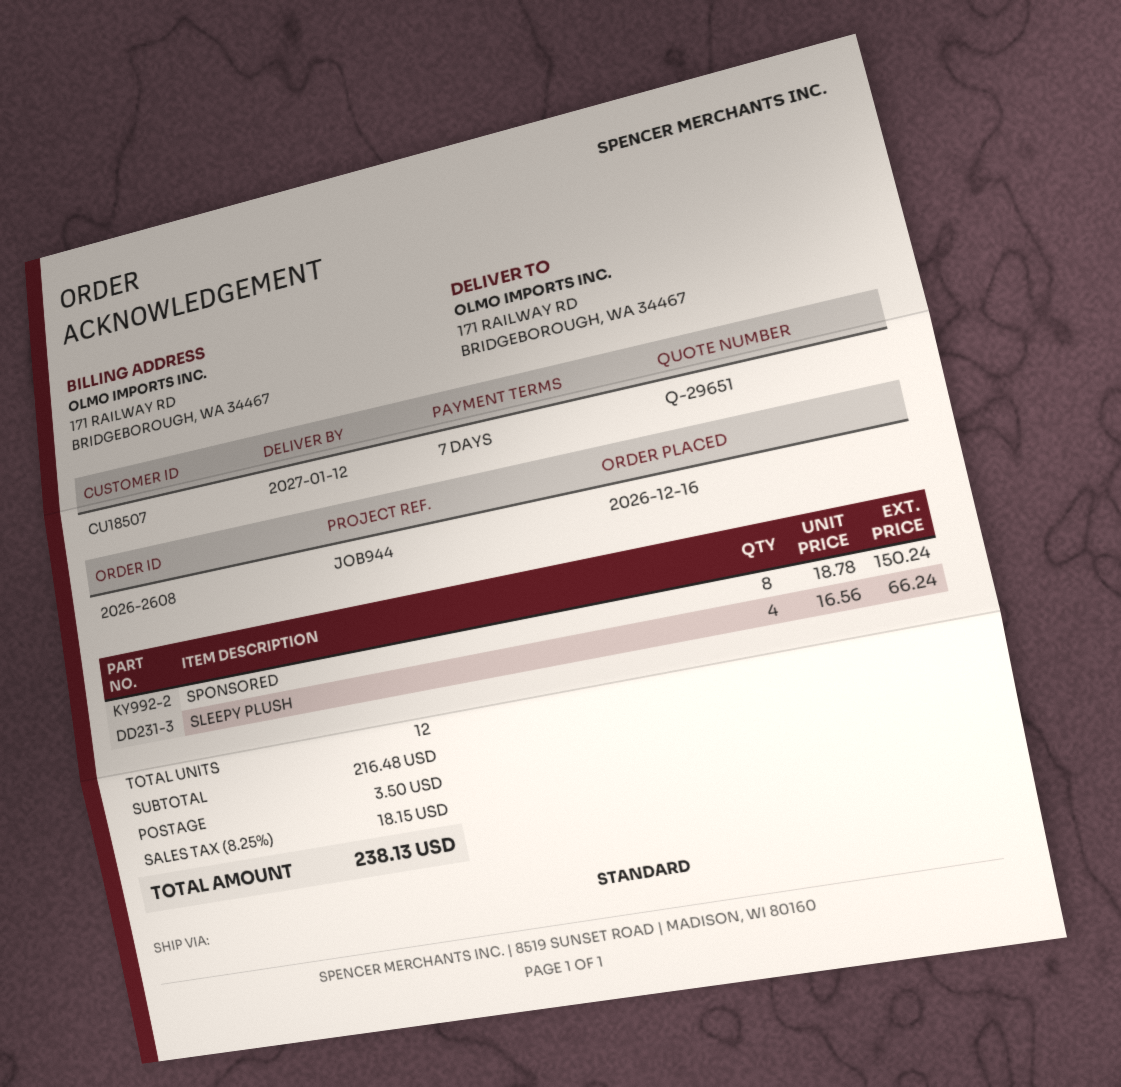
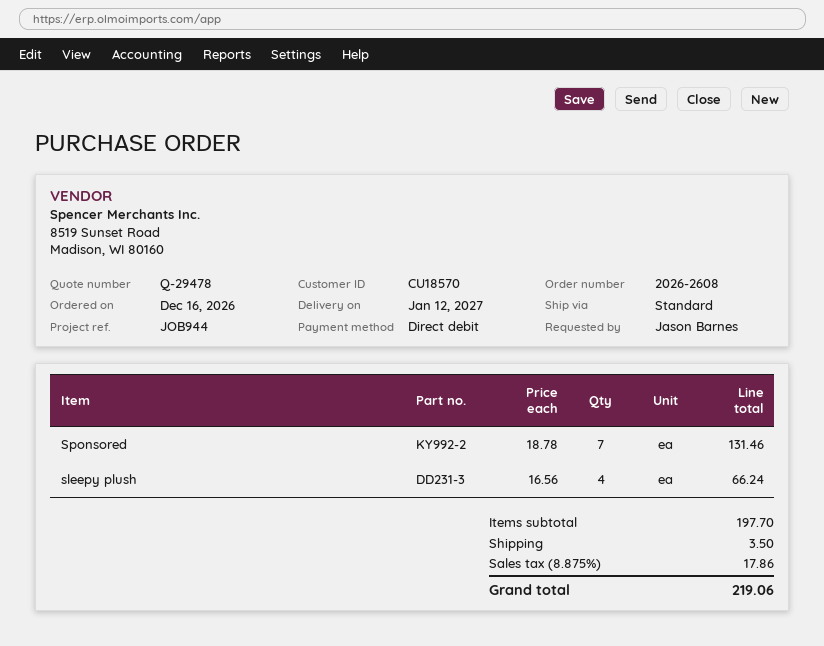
quote number: Q-29651 -> Q-29478
customer number: CU18507 -> CU18570
SPONSORED: 8 x 18.78 = 150.24 -> 7 x 18.78 = 131.46
subtotal: 216.48 -> 197.70
tax: 8.25% = 18.15 -> 8.875% = 17.86
total: 238.13 -> 219.06

